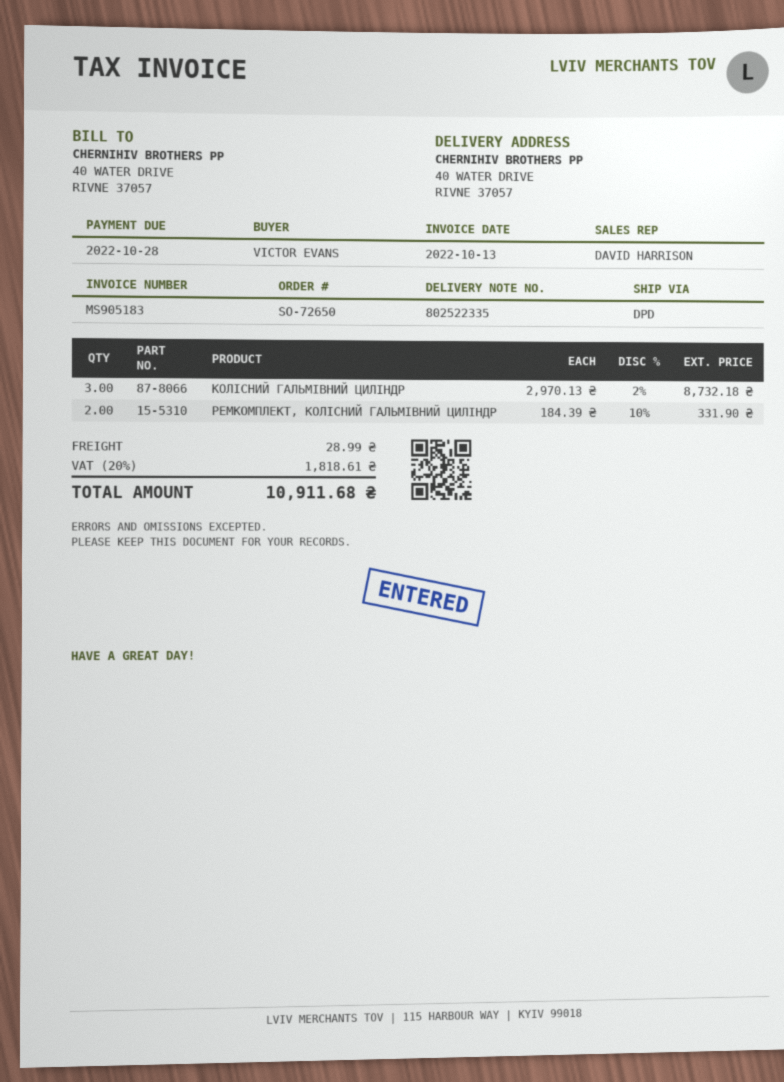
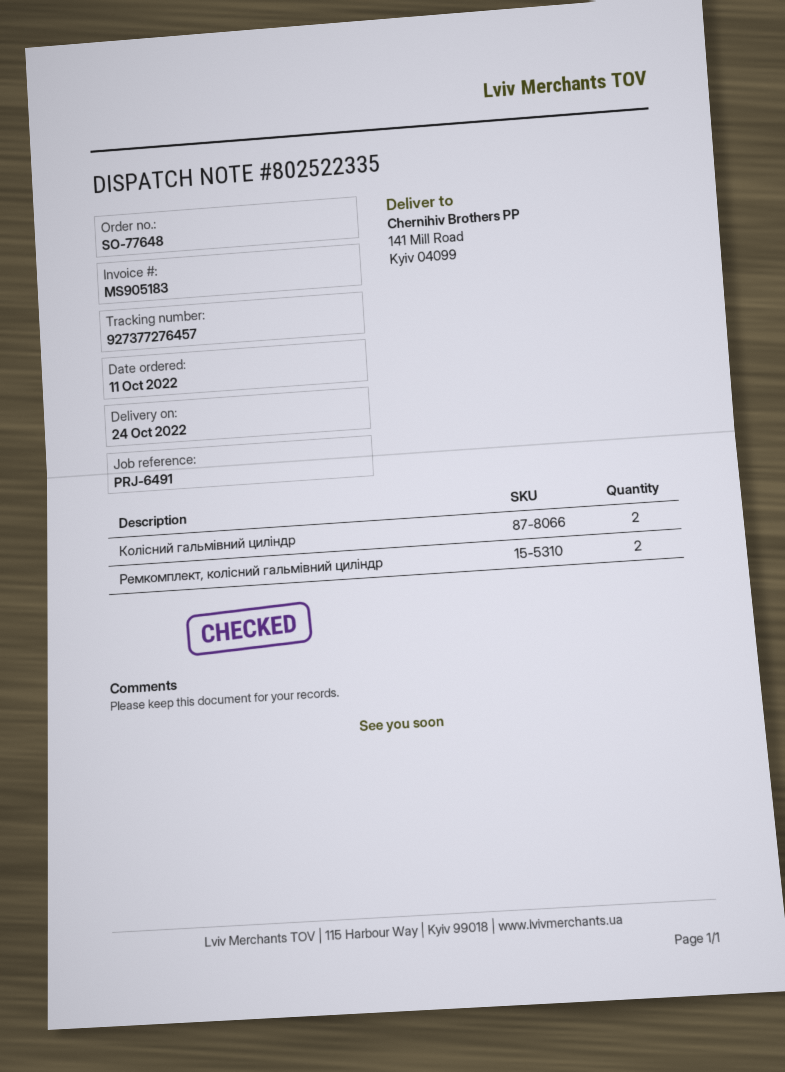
order number: SO-72650 -> SO-77648
ship to: 40 WATER DRIVE, RIVNE 37057 -> 141 Mill Road, Kyiv 04099
КОЛІСНИЙ ГАЛЬМІВНИЙ ЦИЛІНДР: 3 -> 2

